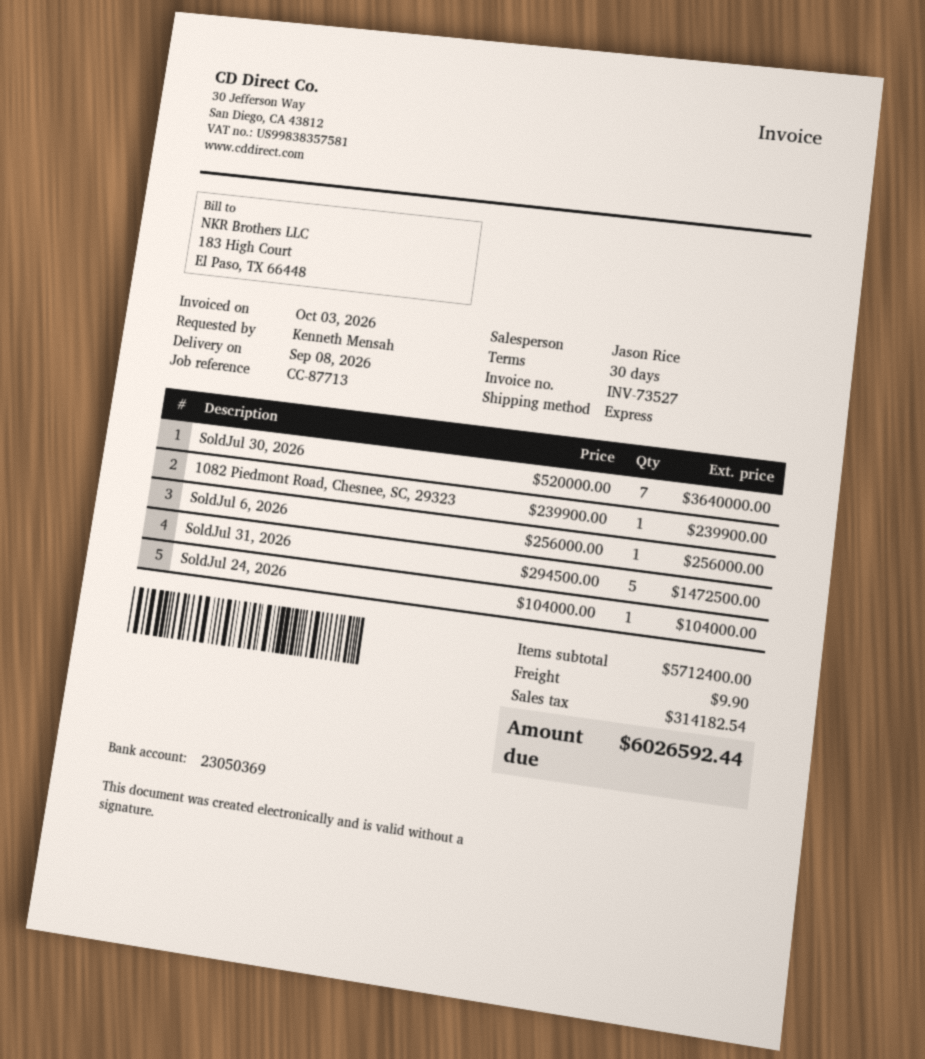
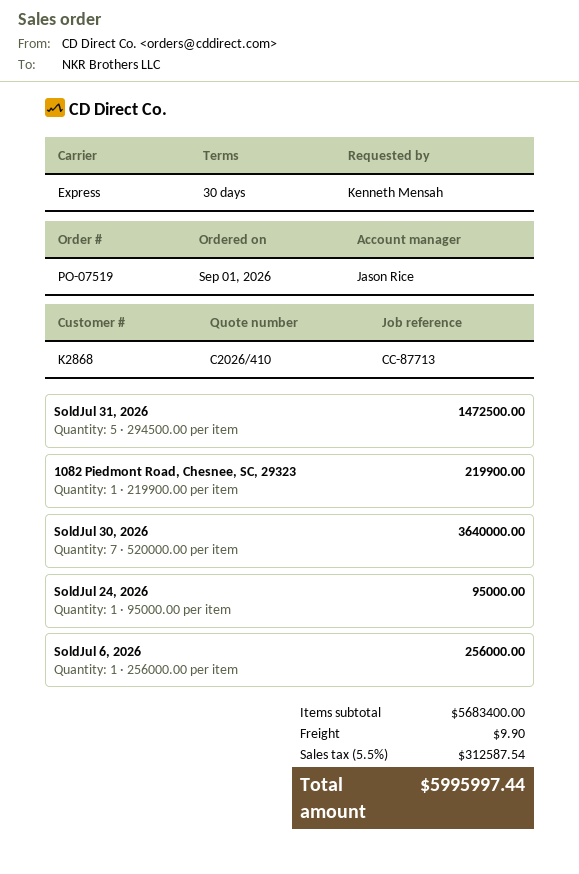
1082 Piedmont Road, Chesnee, SC, 29323: 1 x 239900.00 = 239900.00 -> 1 x 219900.00 = 219900.00
SoldJul 24, 2026: 1 x 104000.00 = 104000.00 -> 1 x 95000.00 = 95000.00
subtotal: 5712400.00 -> 5683400.00
tax: 314182.54 -> 312587.54
total: 6026592.44 -> 5995997.44

